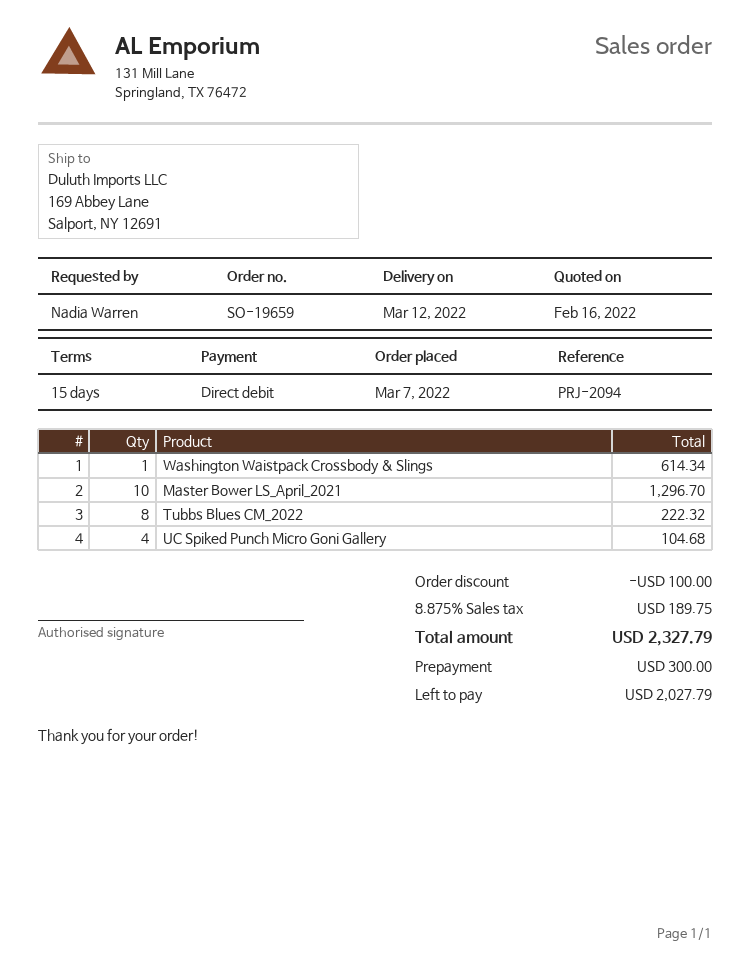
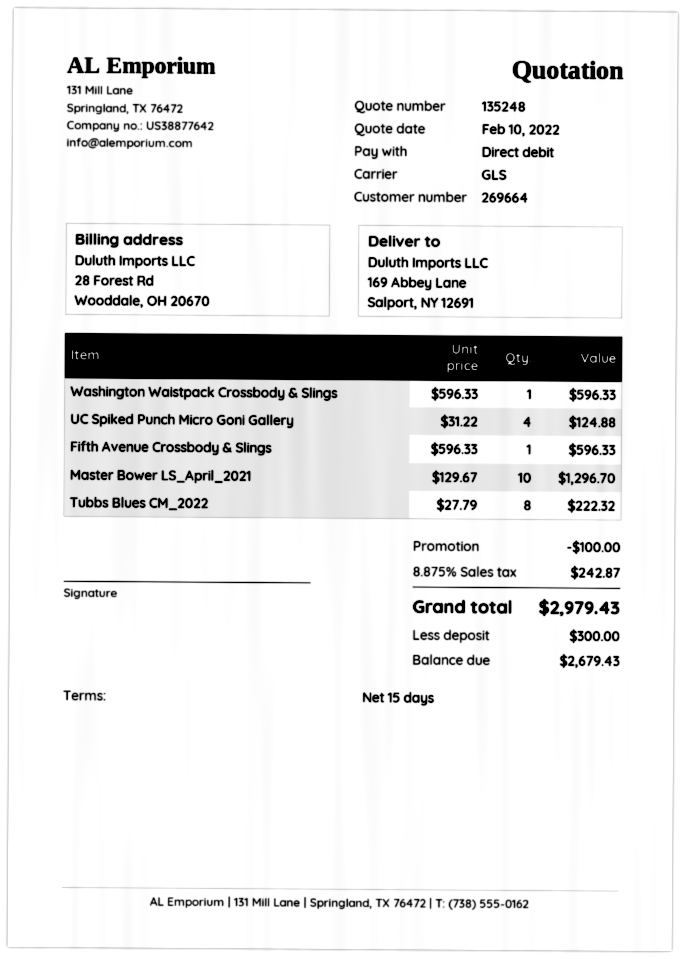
quote date: 2022-02-16 -> 2022-02-10
Washington Waistpack Crossbody & Slings: 1 for 614.34 -> 1 for 596.33
UC Spiked Punch Micro Goni Gallery: 4 for 104.68 -> 4 for 124.88
Fifth Avenue Crossbody & Slings: none -> 1 for 596.33
tax: 8.875% = 189.75 -> 8.875% = 242.87
total: 2327.79 -> 2979.43
balance: 2027.79 -> 2679.43

